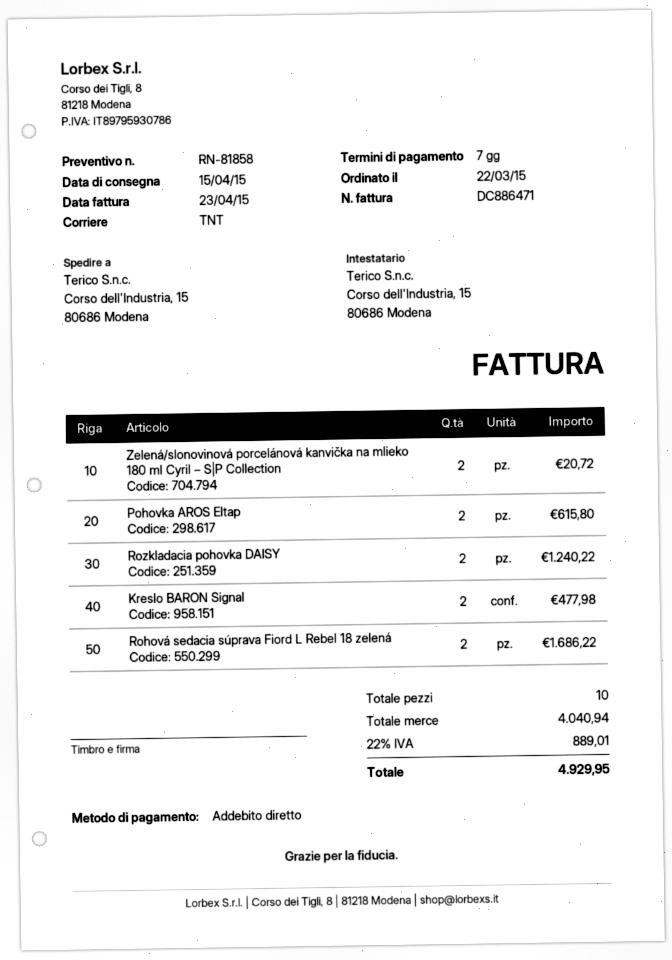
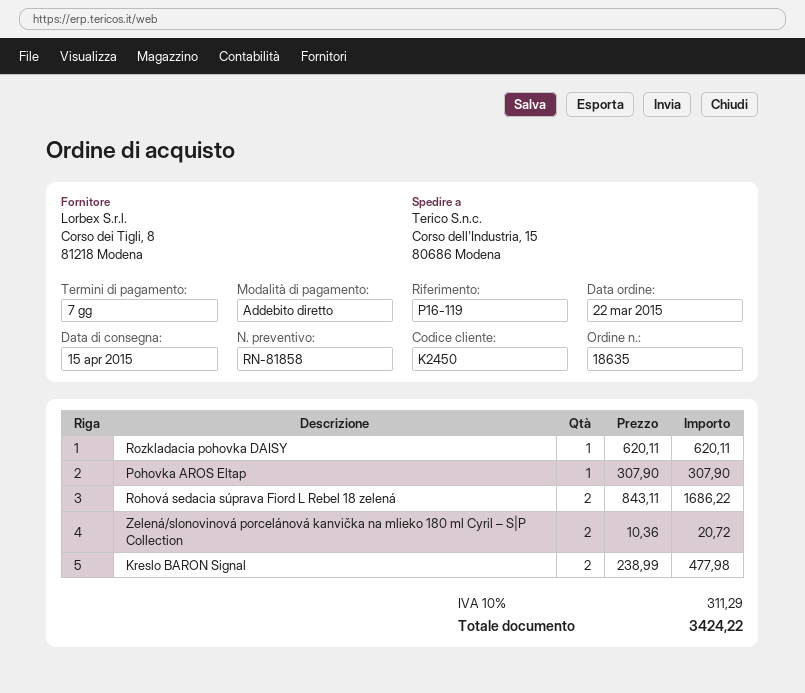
Pohovka AROS Eltap: 2 for 615.80 -> 1 for 307.90
Rozkladacia pohovka DAISY: 2 for 1240.22 -> 1 for 620.11
tax: 22% = 889.01 -> 10% = 311.29
total: 4929.95 -> 3424.22

